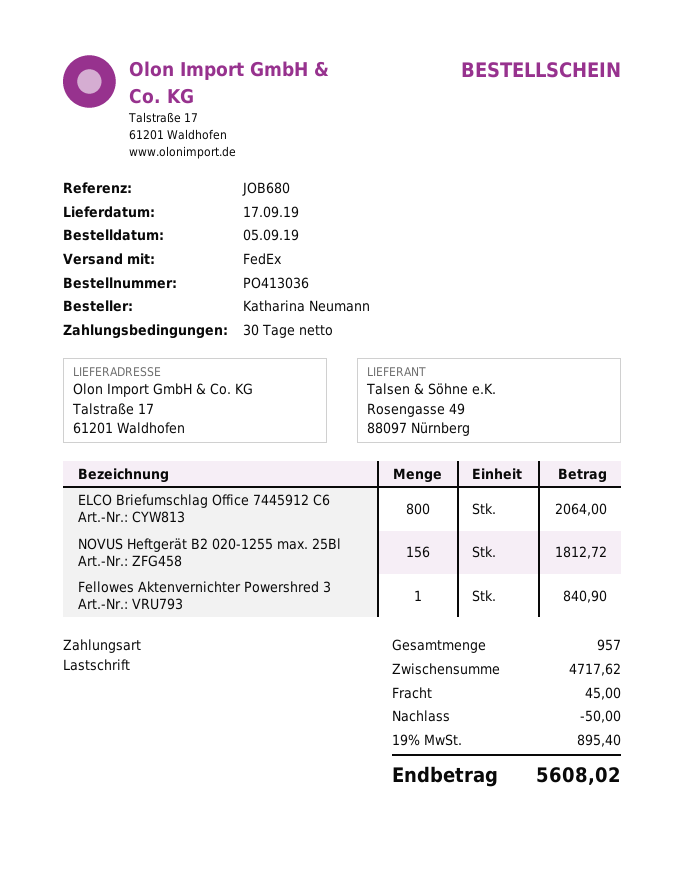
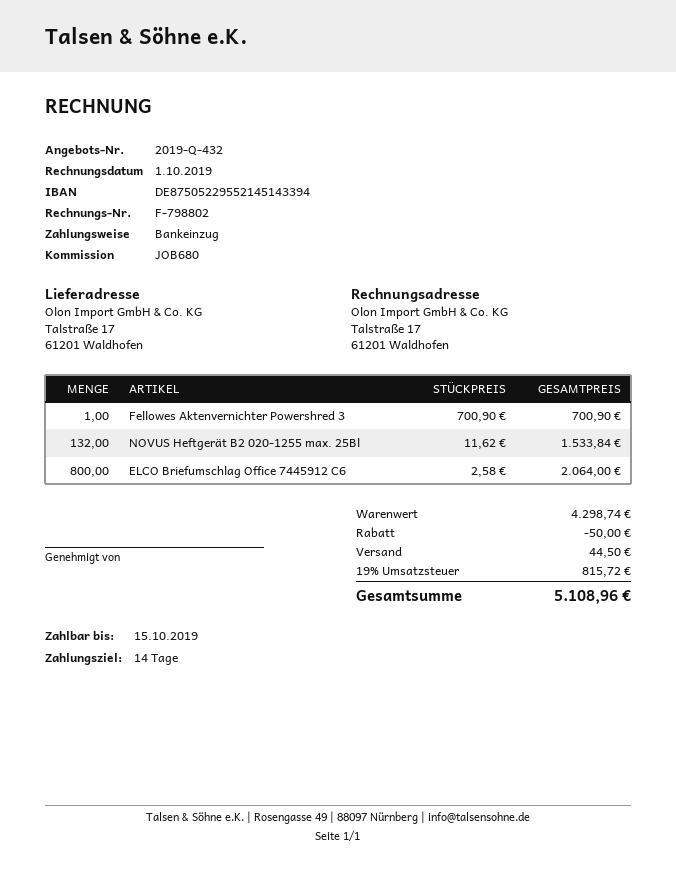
payment terms: 30 days -> 14 days
NOVUS Heftgerät B2 020-1255 max. 25Bl: 156 for 1812.72 -> 132 for 1533.84
Fellowes Aktenvernichter Powershred 3: 1 for 840.90 -> 1 for 700.90
subtotal: 4717.62 -> 4298.74
shipping: 45.00 -> 44.50
tax: 19% = 895.40 -> 19% = 815.72
total: 5608.02 -> 5108.96

